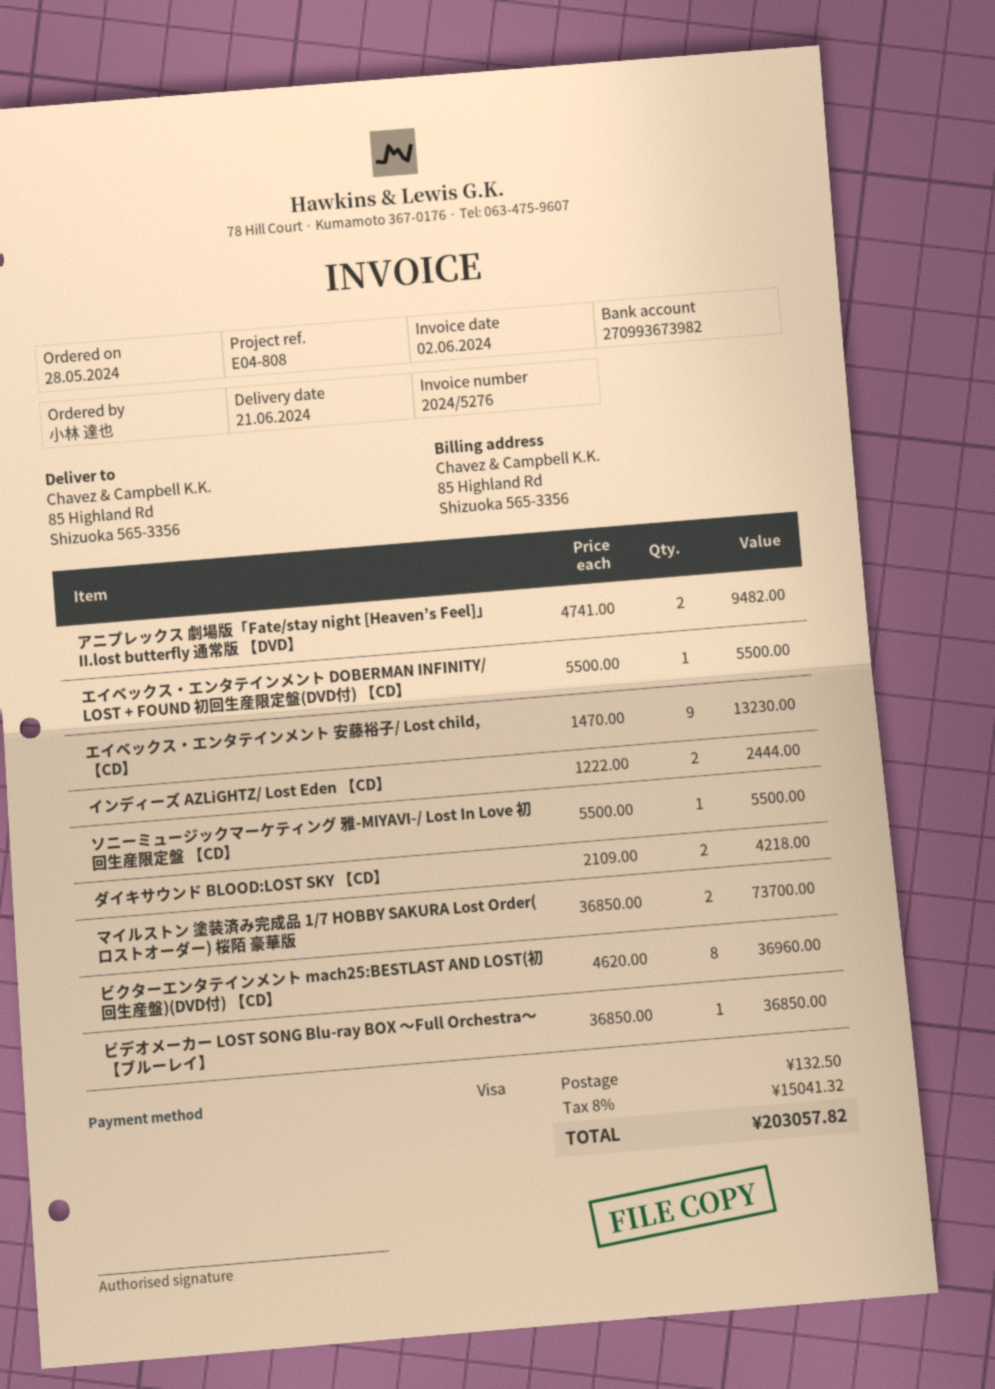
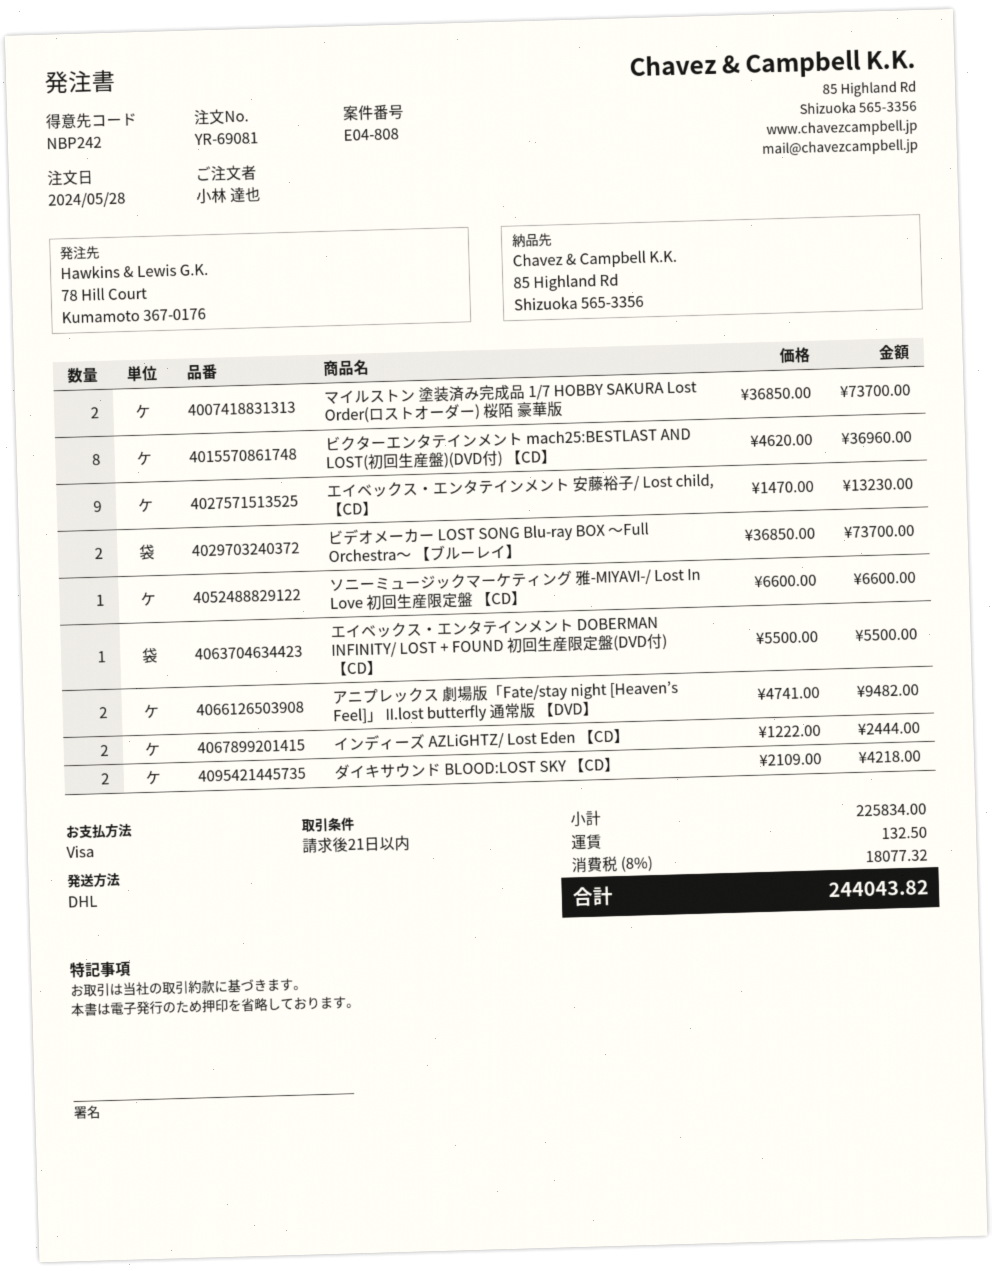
ソニーミュージックマーケティング 雅-MIYAVI-/ Lost In Love 初回生産限定盤 【CD】: 1 x 5500.00 = 5500.00 -> 1 x 6600.00 = 6600.00
ビデオメーカー LOST SONG Blu-ray BOX 〜Full Orchestra〜 【ブルーレイ】: 1 x 36850.00 = 36850.00 -> 2 x 36850.00 = 73700.00
tax: 8% = 15041.32 -> 8% = 18077.32
total: 203057.82 -> 244043.82

